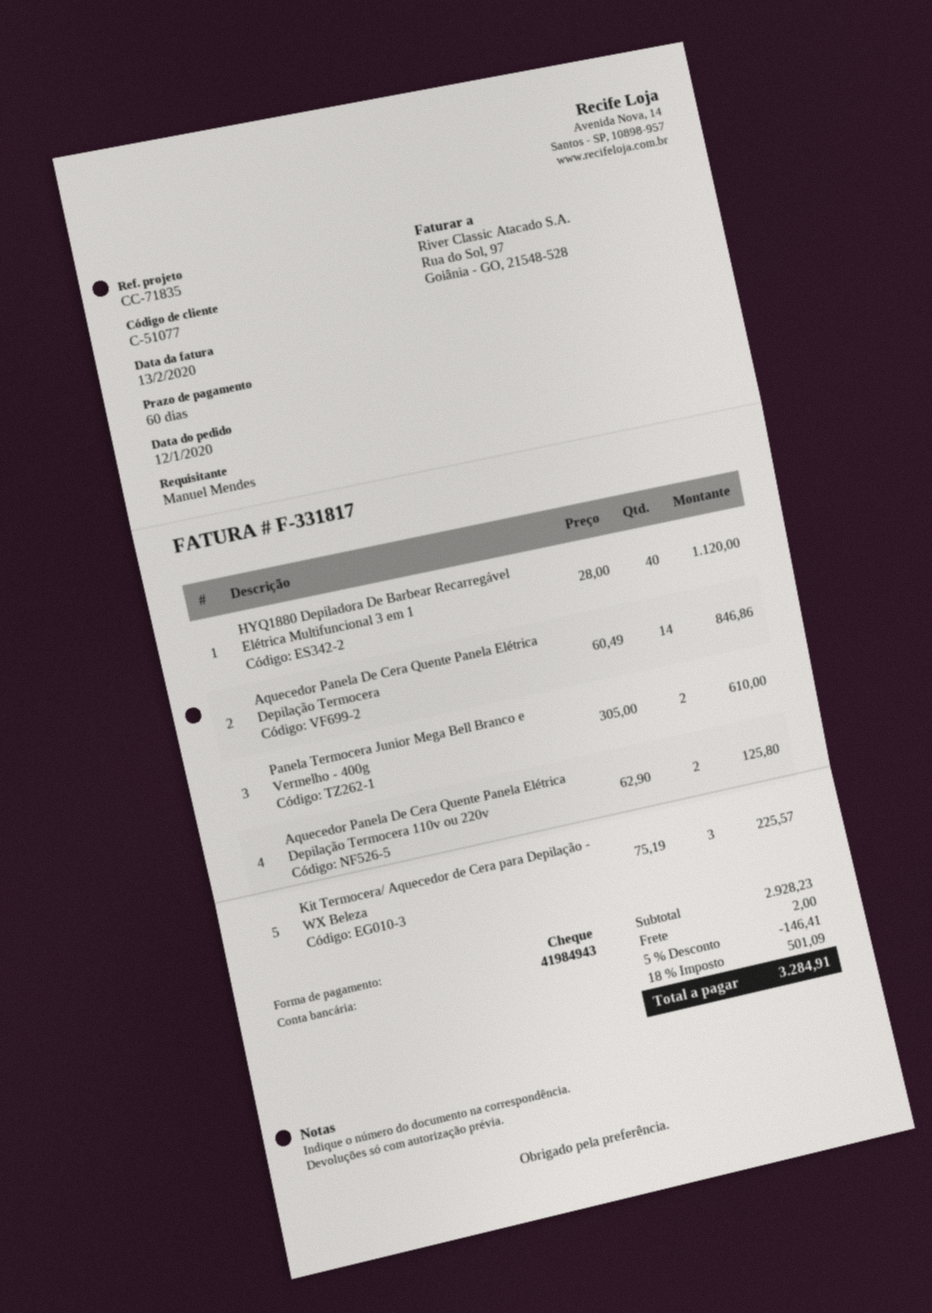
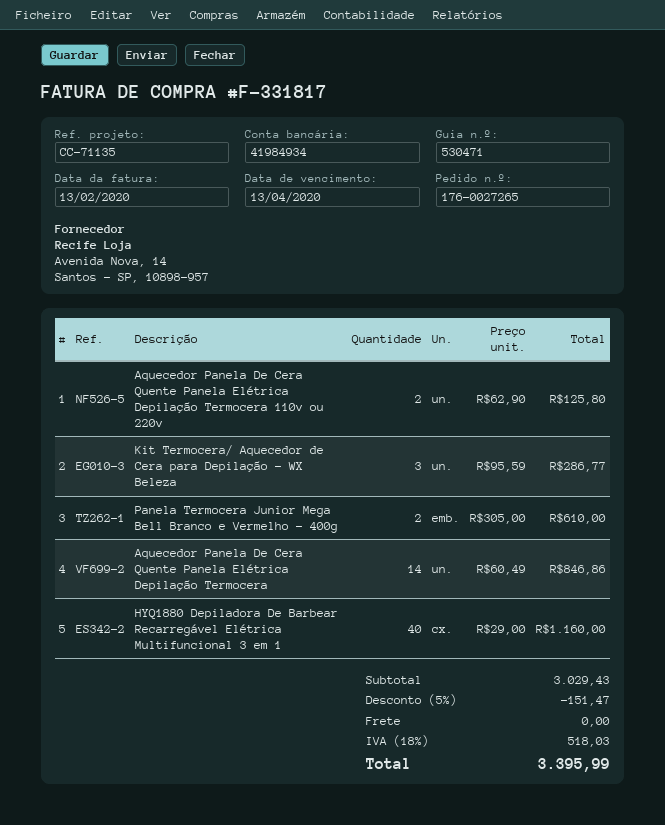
reference: CC-71835 -> CC-71135
bank account: 41984943 -> 41984934
HYQ1880 Depiladora De Barbear Recarregável Elétrica Multifuncional 3 em 1: 40 x 28.00 = 1120.00 -> 40 x 29.00 = 1160.00
Kit Termocera/ Aquecedor de Cera para Depilação - WX Beleza: 3 x 75.19 = 225.57 -> 3 x 95.59 = 286.77
subtotal: 2928.23 -> 3029.43
discount: 5% = 146.41 -> 5% = 151.47
shipping: 2.00 -> 0.00
tax: 18% = 501.09 -> 18% = 518.03
total: 3284.91 -> 3395.99

